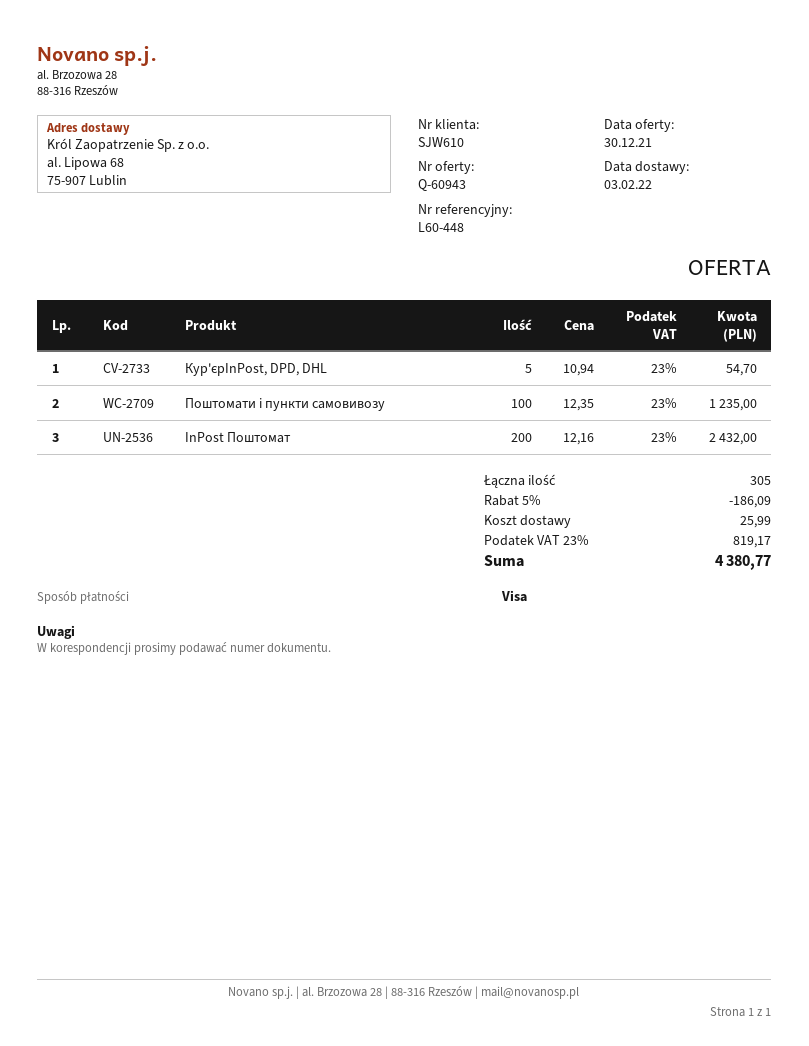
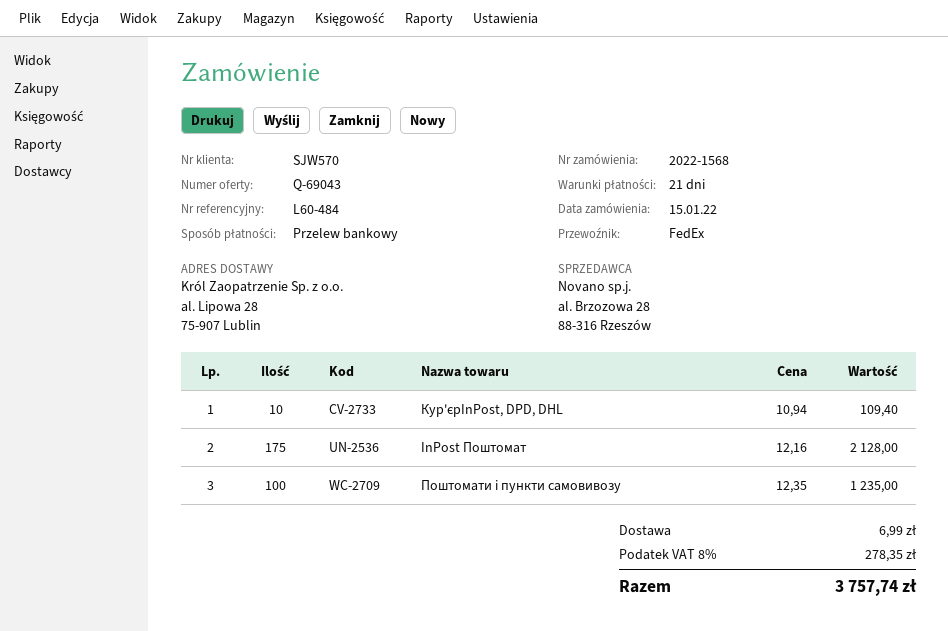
quote number: Q-60943 -> Q-69043
customer number: SJW610 -> SJW570
reference: L60-448 -> L60-484
payment method: Visa -> bank transfer
ship to: al. Lipowa 68, 75-907 Lublin -> al. Lipowa 28, 75-907 Lublin
Кур'єрInPost, DPD, DHL: 5 x 10.94 = 54.70 -> 10 x 10.94 = 109.40
InPost Поштомат: 200 x 12.16 = 2432.00 -> 175 x 12.16 = 2128.00
discount: 5% = 186.09 -> none
shipping: 25.99 -> 6.99
tax: 23% = 819.17 -> 8% = 278.35
total: 4380.77 -> 3757.74

